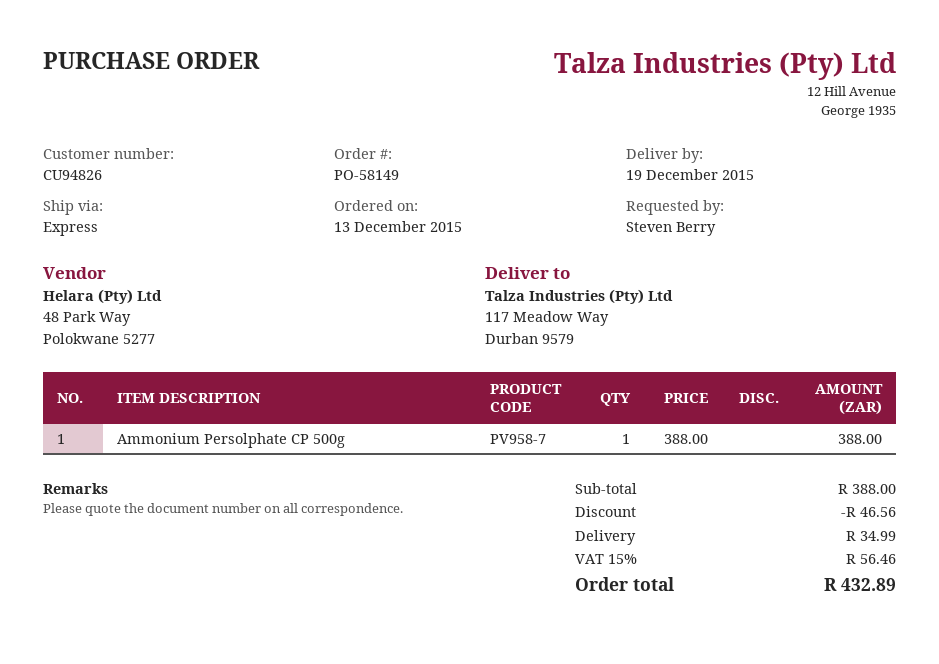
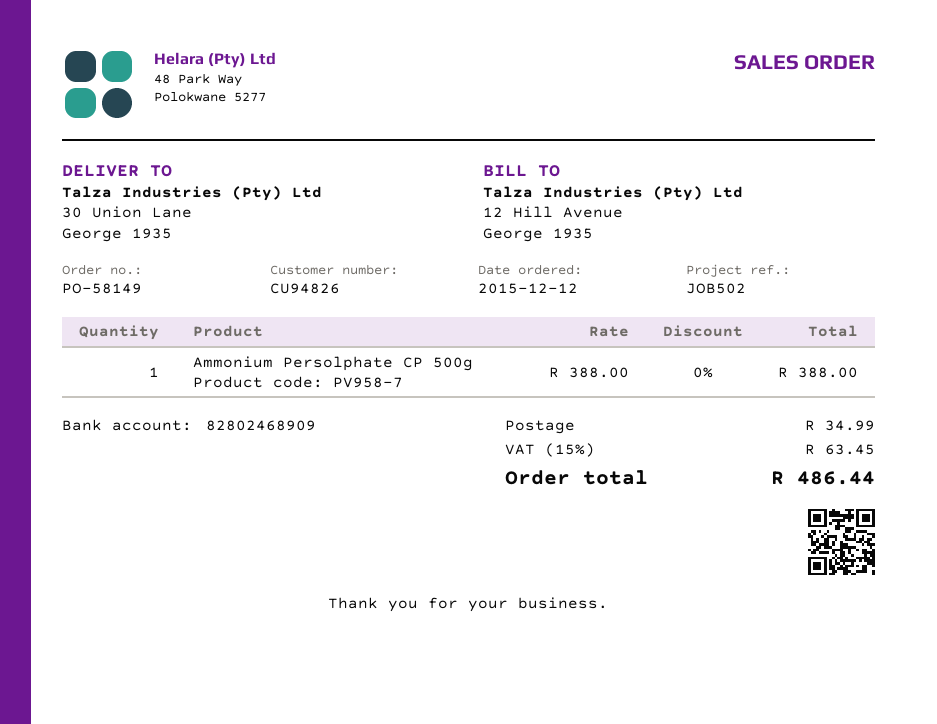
order date: 2015-12-13 -> 2015-12-12
ship to: 117 Meadow Way, Durban 9579 -> 30 Union Lane, George 1935
discount: 46.56 -> none
tax: 15% = 56.46 -> 15% = 63.45
total: 432.89 -> 486.44

